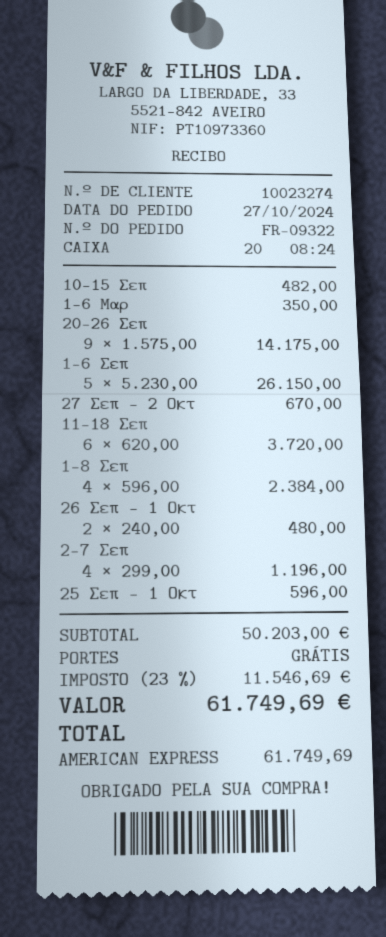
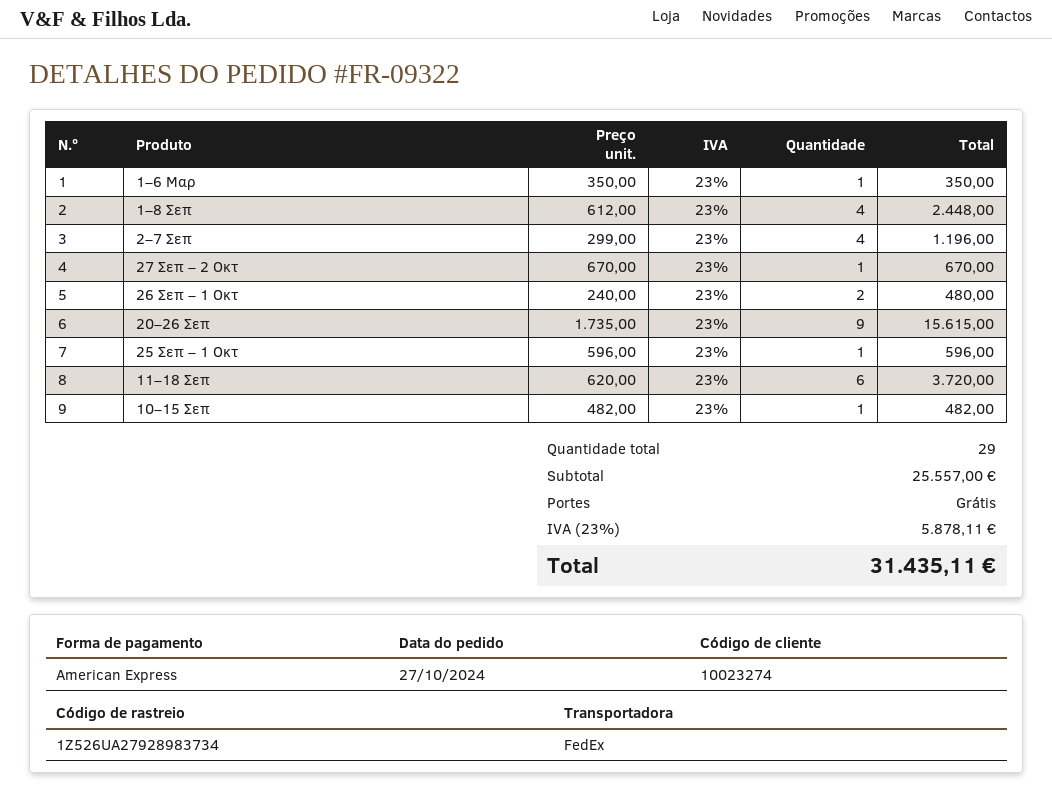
20–26 Σεπ: 9 x 1575.00 = 14175.00 -> 9 x 1735.00 = 15615.00
1–6 Σεπ: 5 x 5230.00 = 26150.00 -> none
1–8 Σεπ: 4 x 596.00 = 2384.00 -> 4 x 612.00 = 2448.00
subtotal: 50203.00 -> 25557.00
tax: 23% = 11546.69 -> 23% = 5878.11
total: 61749.69 -> 31435.11

